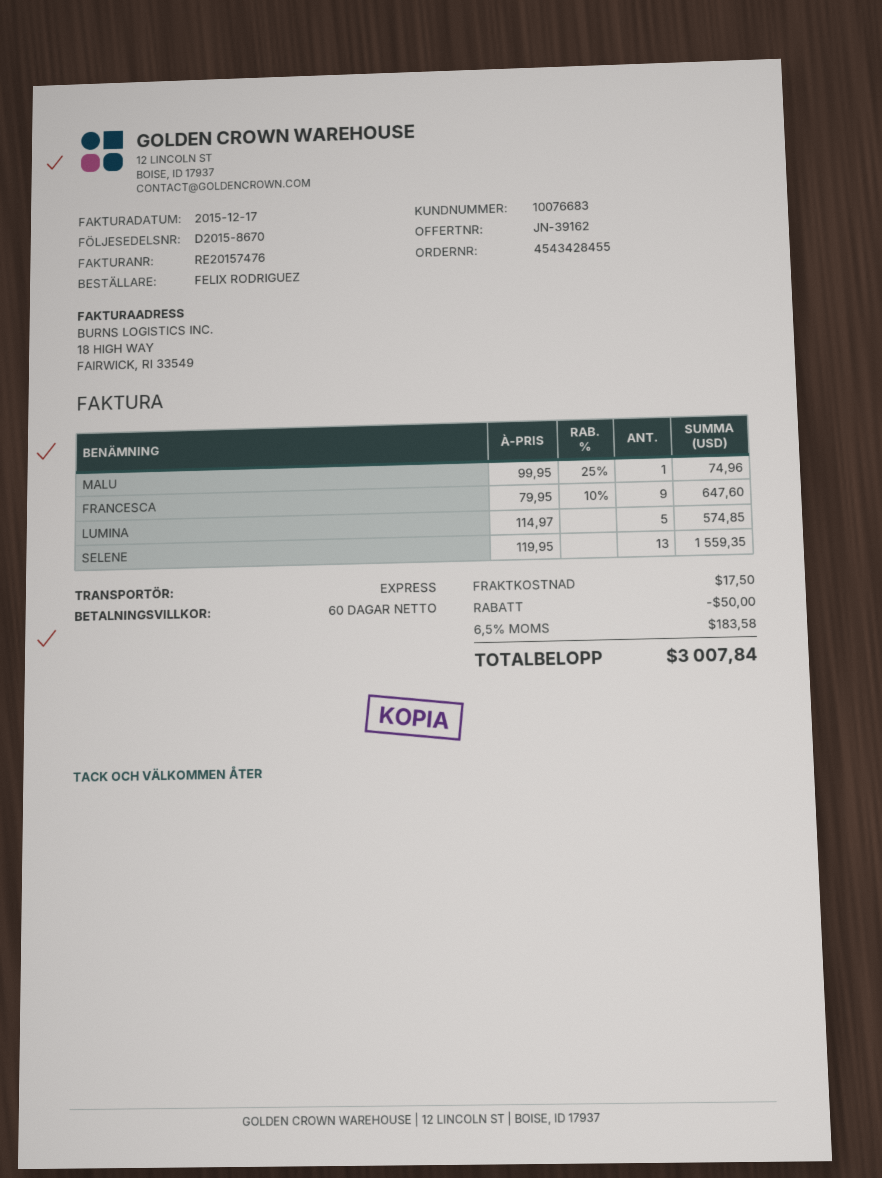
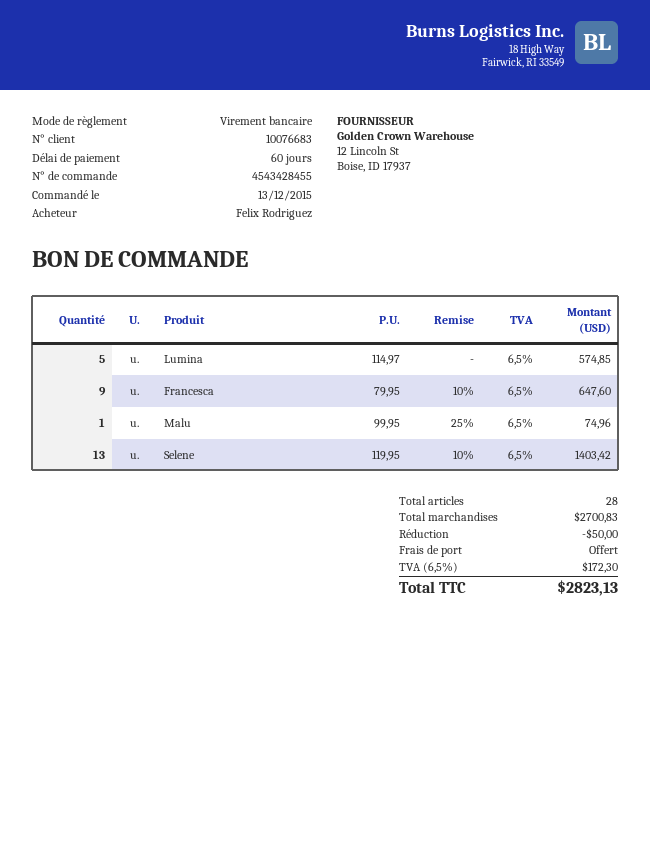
SELENE: 13 x 119.95 = 1559.35 -> 13 x 119.95 - 10% = 1403.42
shipping: 17.50 -> 0.00
tax: 6.5% = 183.58 -> 6.5% = 172.30
total: 3007.84 -> 2823.13

